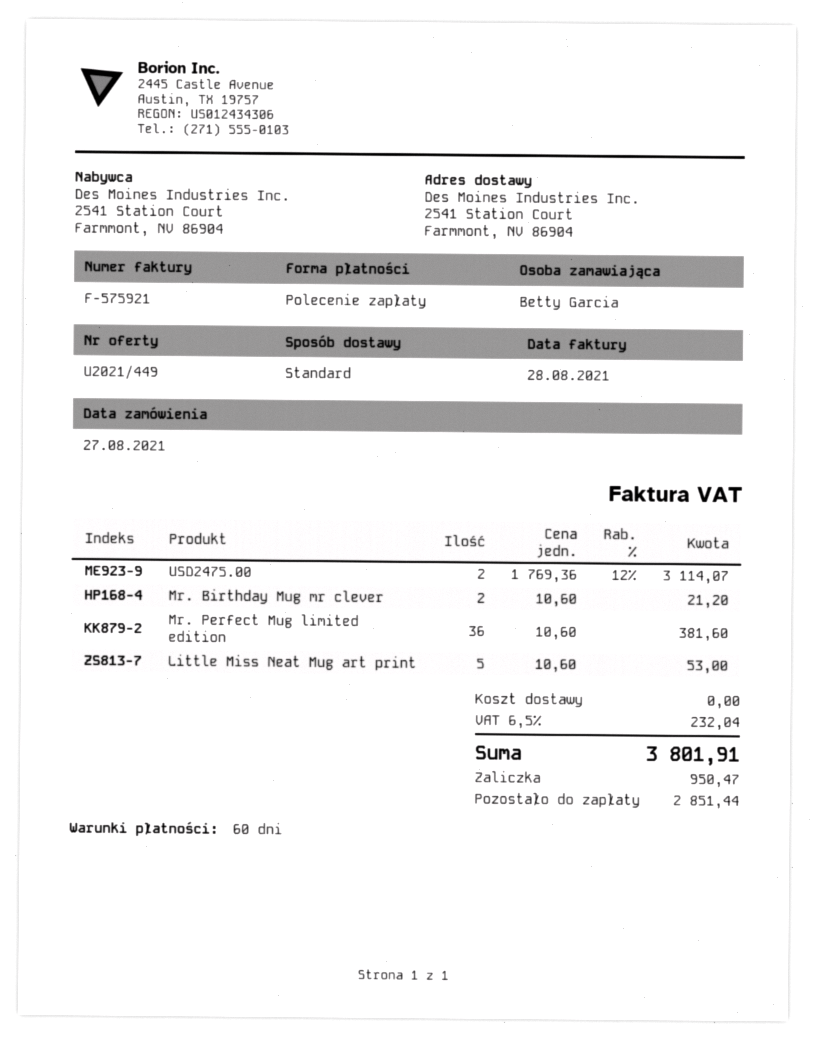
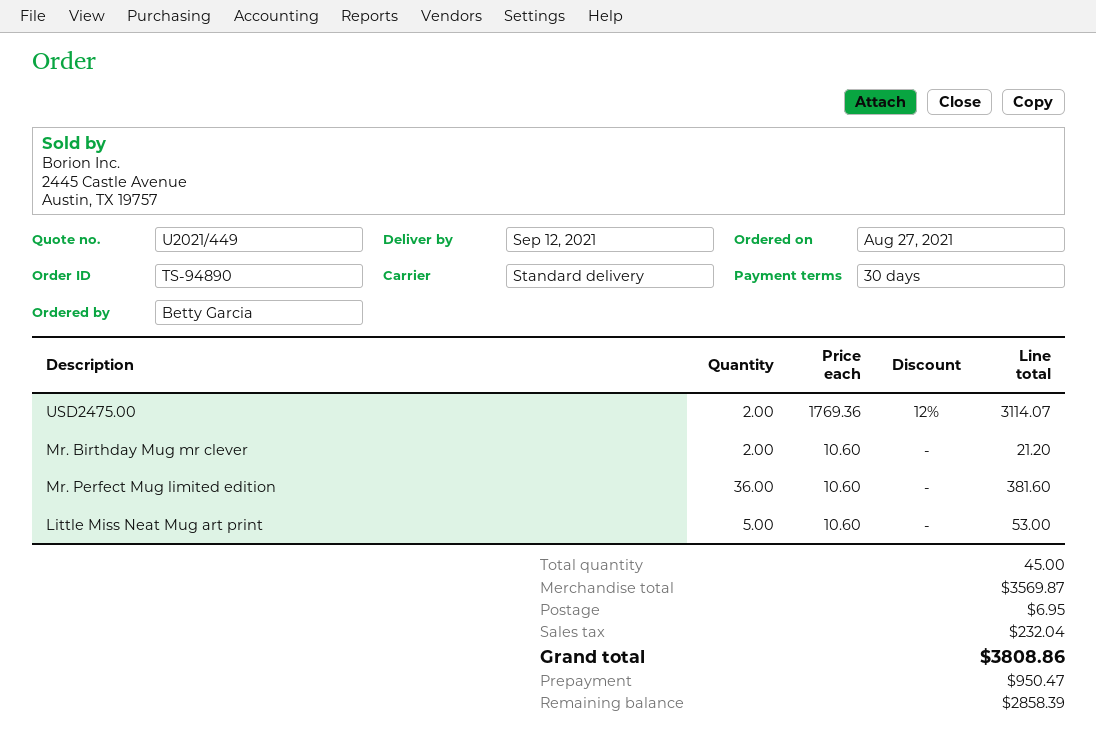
payment terms: 60 days -> 30 days
shipping: 0.00 -> 6.95
total: 3801.91 -> 3808.86
balance: 2851.44 -> 2858.39

